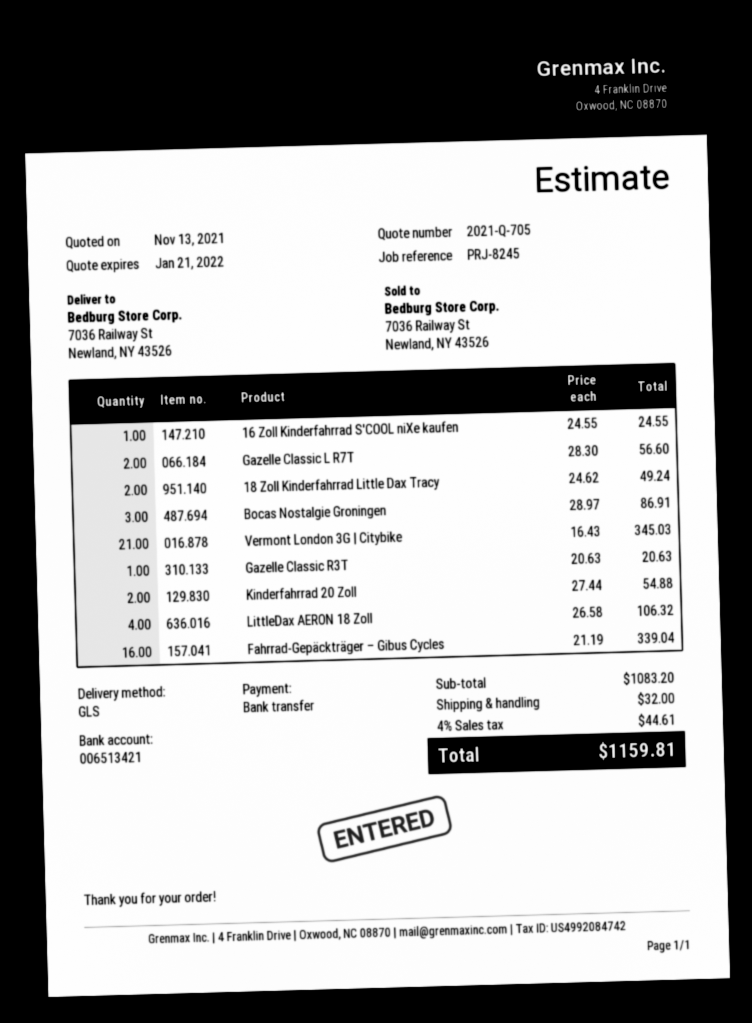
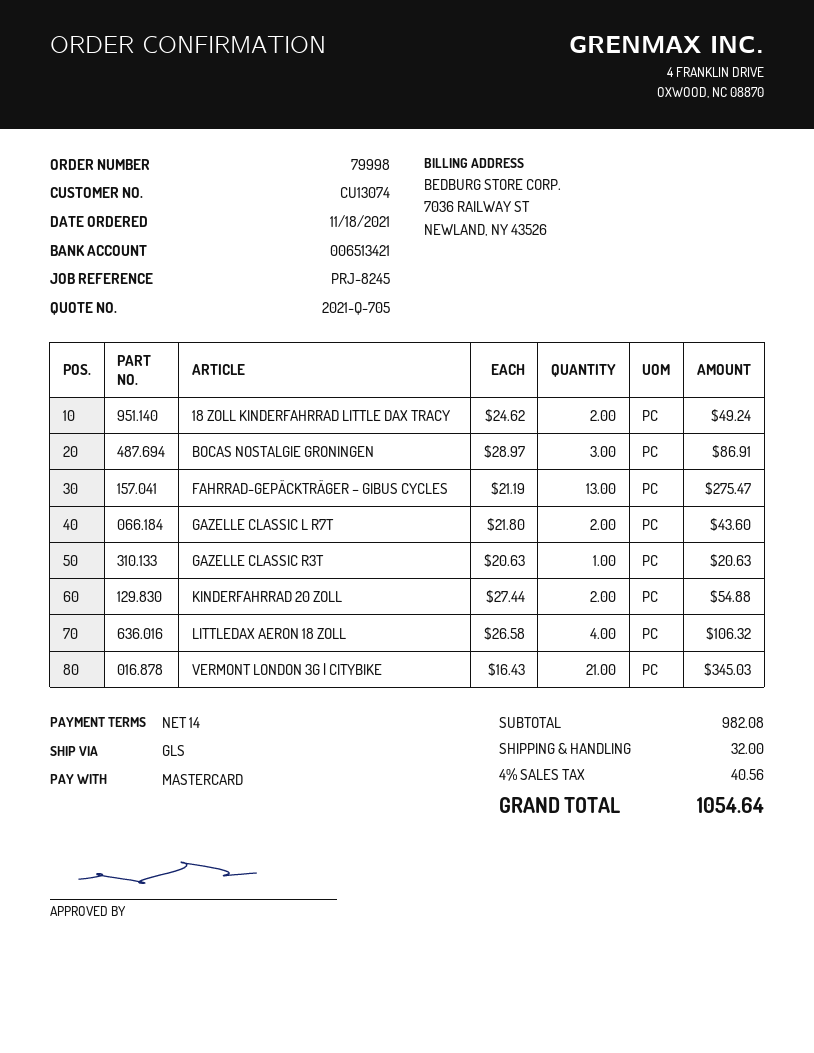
payment method: bank transfer -> Mastercard
16 Zoll Kinderfahrrad S'COOL niXe kaufen: 1 x 24.55 = 24.55 -> none
Gazelle Classic L R7T: 2 x 28.30 = 56.60 -> 2 x 21.80 = 43.60
Fahrrad-Gepäckträger – Gibus Cycles: 16 x 21.19 = 339.04 -> 13 x 21.19 = 275.47
subtotal: 1083.20 -> 982.08
tax: 4% = 44.61 -> 4% = 40.56
total: 1159.81 -> 1054.64

